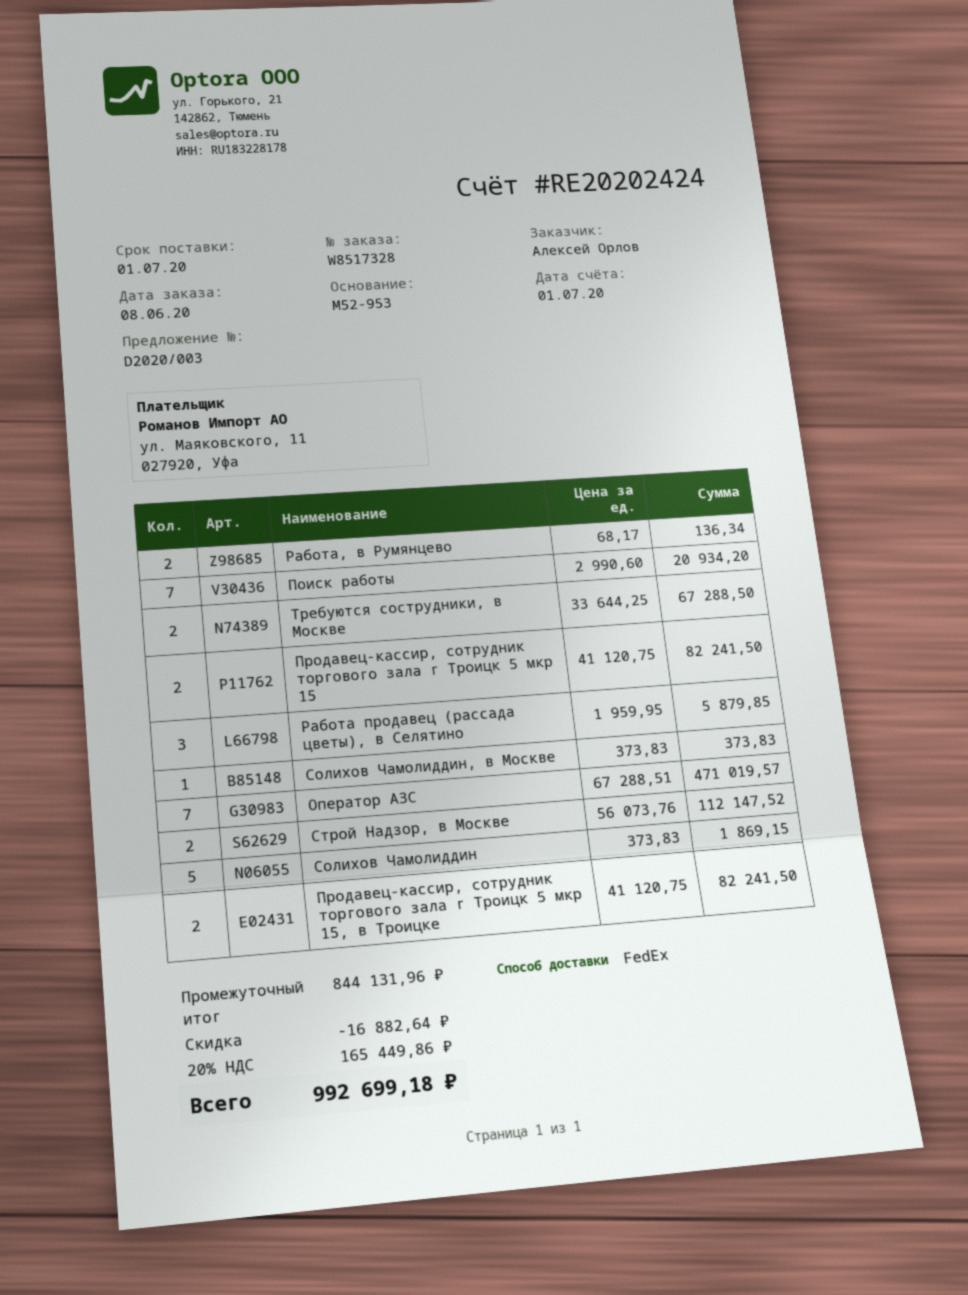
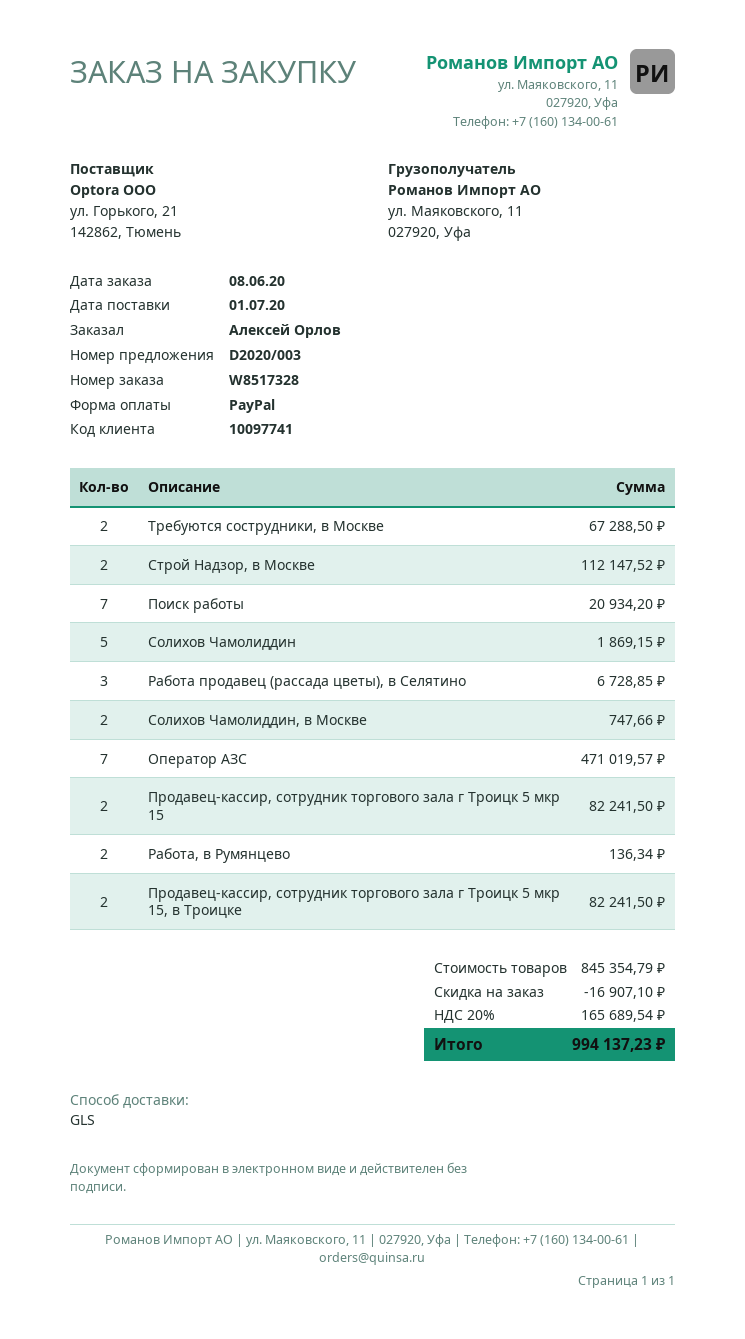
shipping method: FedEx -> GLS
Работа продавец (рассада цветы), в Селятино: 3 for 5879.85 -> 3 for 6728.85
Солихов Чамолиддин, в Москве: 1 for 373.83 -> 2 for 747.66
subtotal: 844131.96 -> 845354.79
discount: 16882.64 -> 16907.10
tax: 20% = 165449.86 -> 20% = 165689.54
total: 992699.18 -> 994137.23

